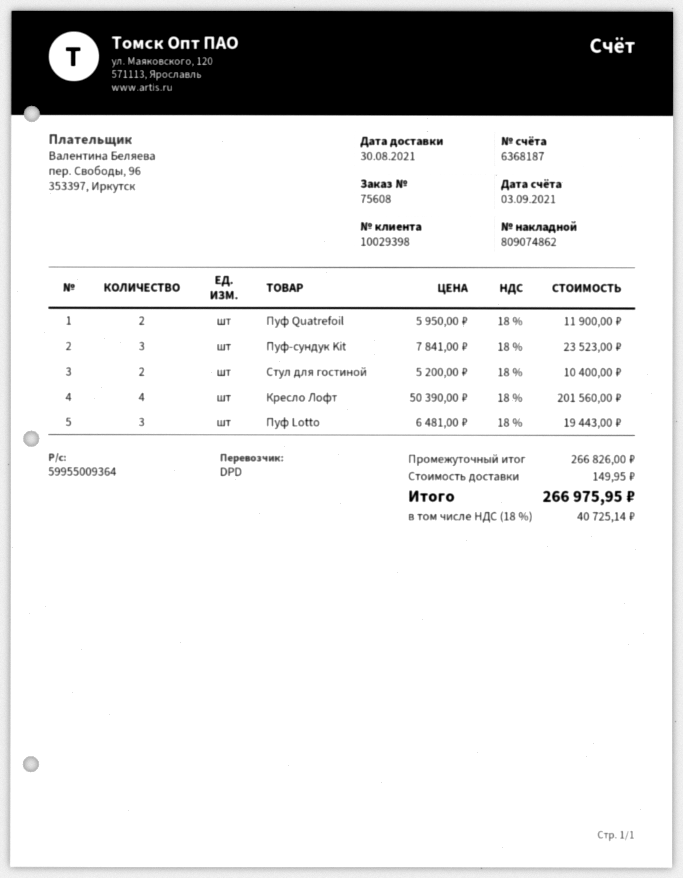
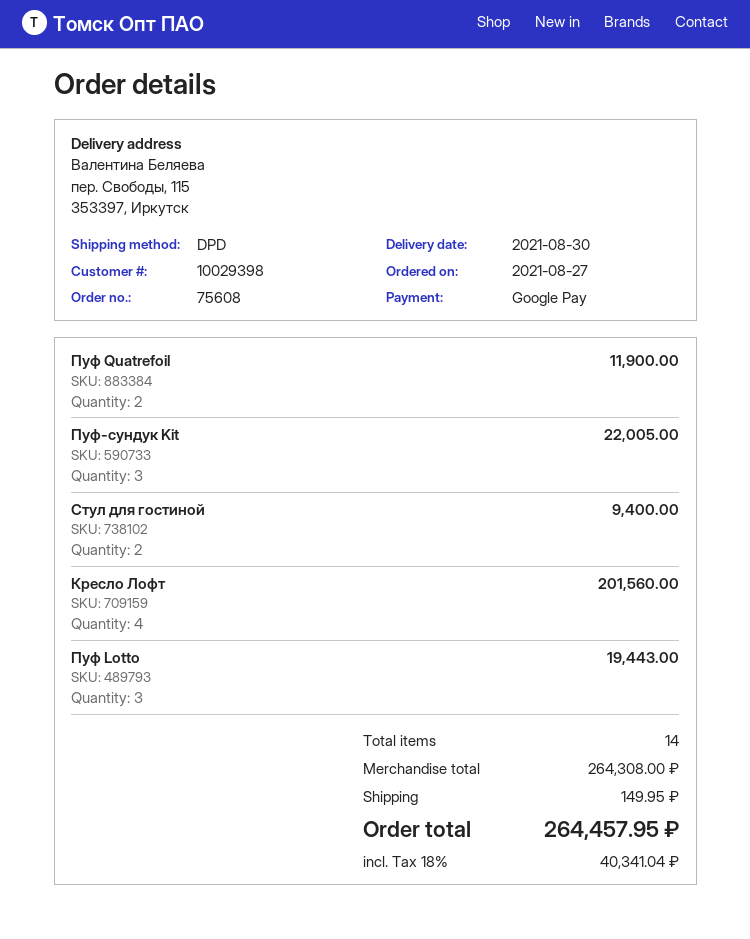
Пуф-сундук Kit: 3 for 23523.00 -> 3 for 22005.00
Стул для гостиной: 2 for 10400.00 -> 2 for 9400.00
subtotal: 266826.00 -> 264308.00
tax: 18% = 40725.14 -> 18% = 40341.04
total: 266975.95 -> 264457.95

